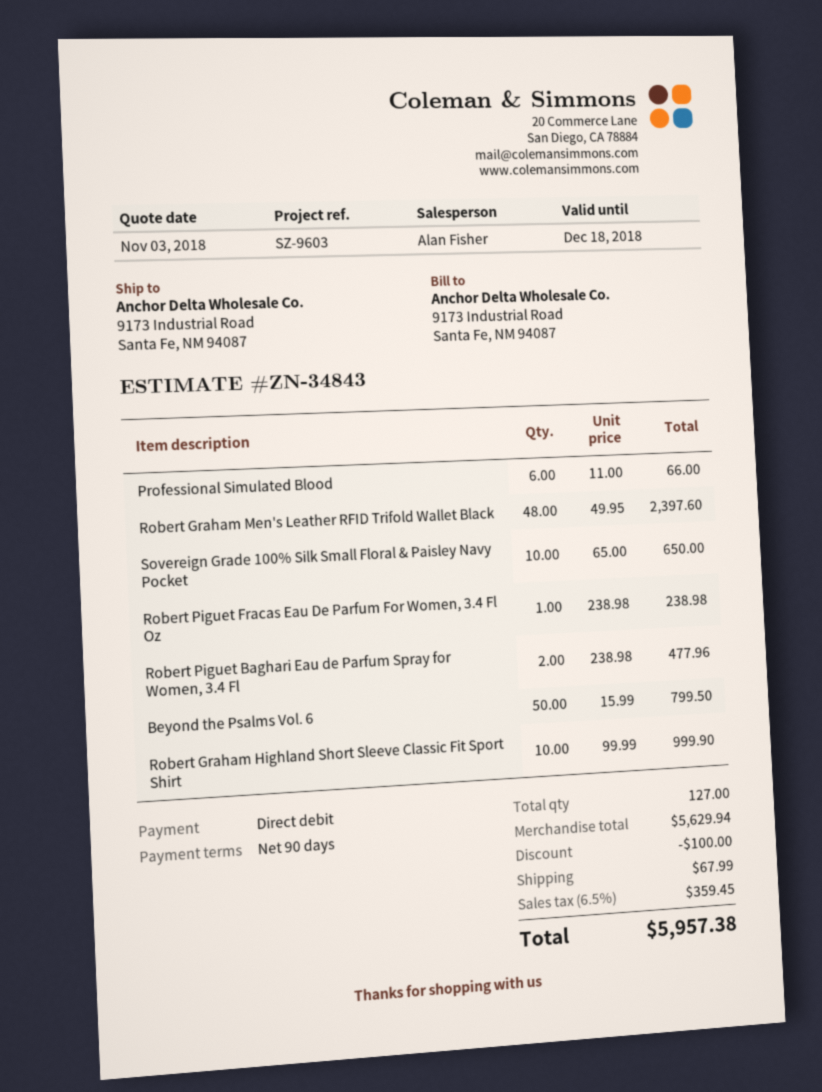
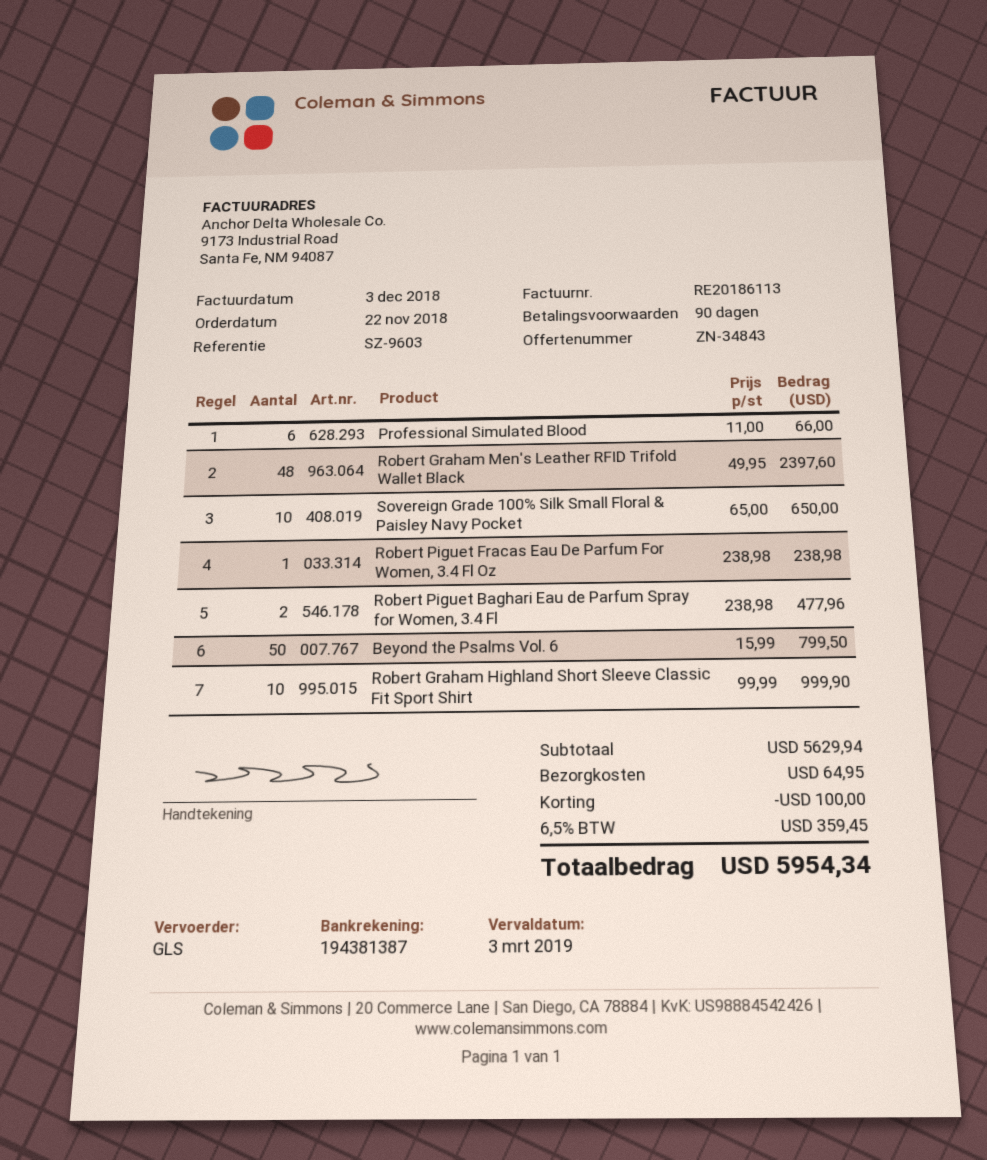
shipping: 67.99 -> 64.95
total: 5957.38 -> 5954.34

